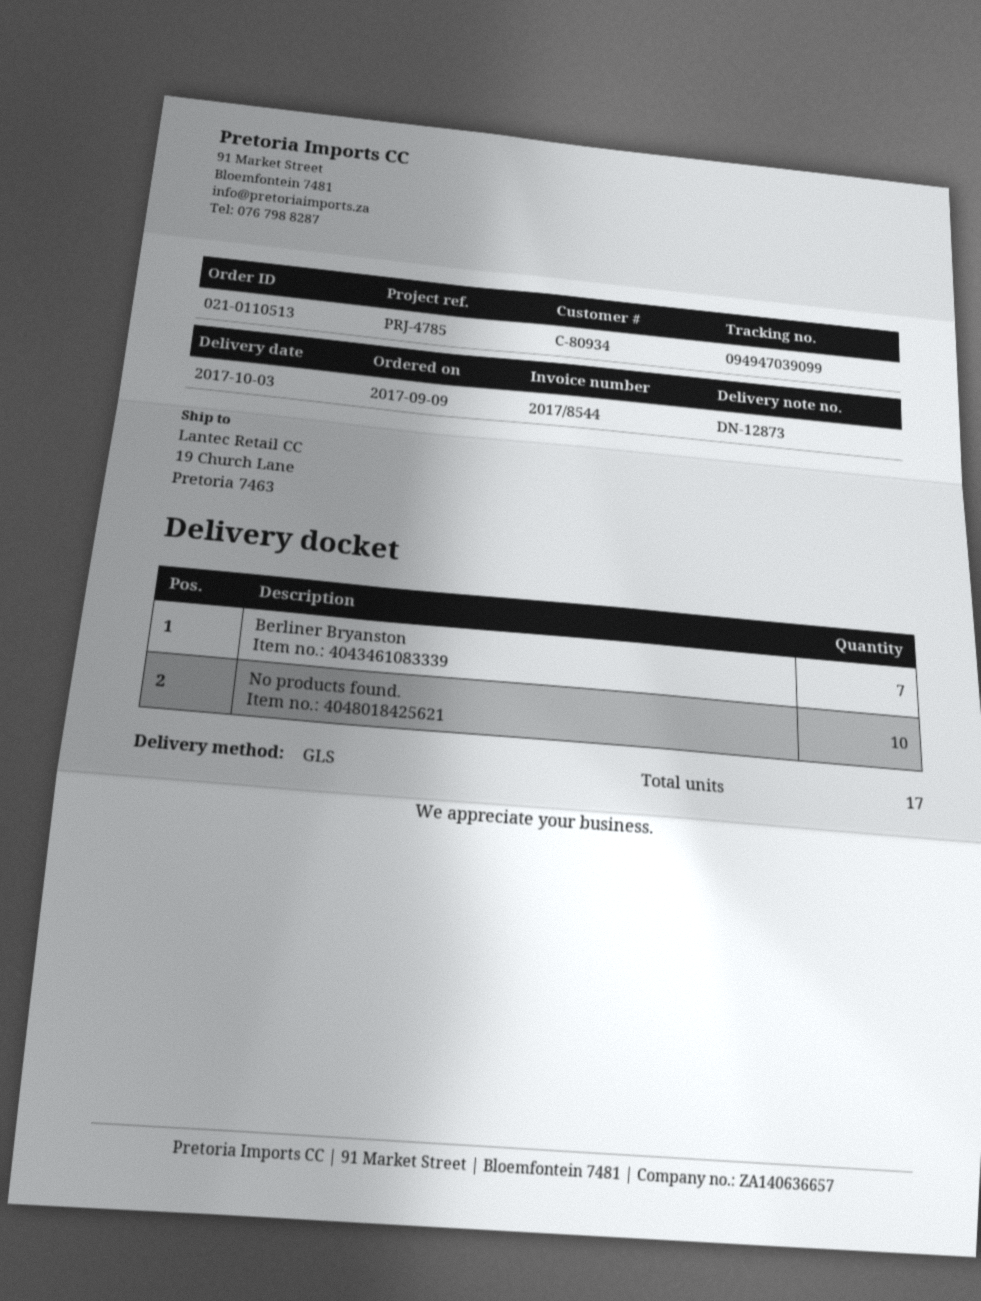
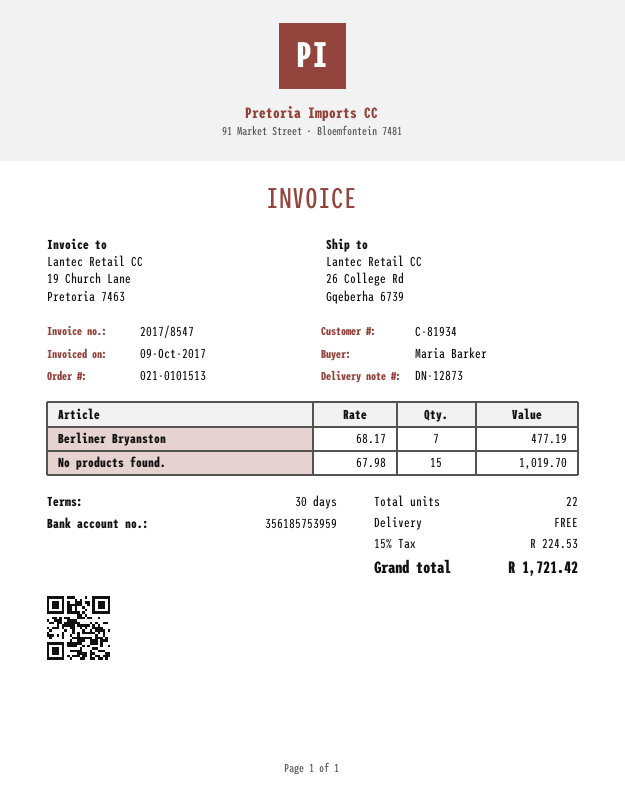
order number: 021-0110513 -> 021-0101513
invoice number: 2017/8544 -> 2017/8547
customer number: C-80934 -> C-81934
ship to: 19 Church Lane, Pretoria 7463 -> 26 College Rd, Gqeberha 6739
No products found.: 10 -> 15
total quantity: 17 -> 22

